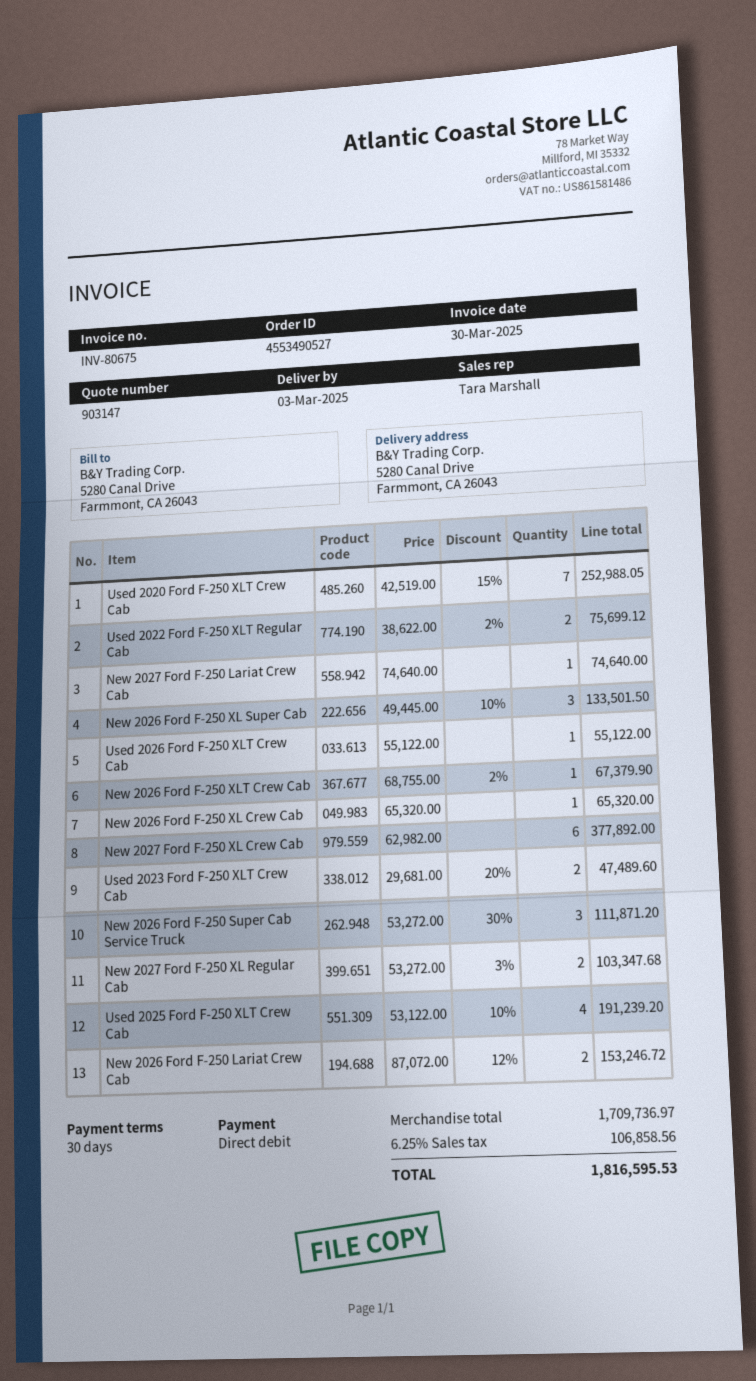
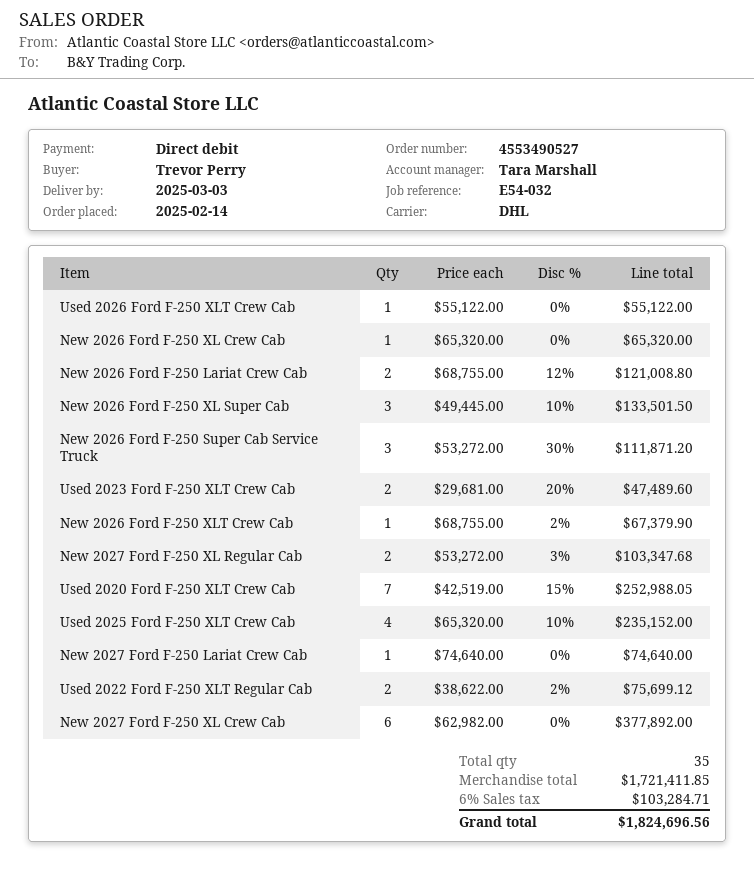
Used 2025 Ford F-250 XLT Crew Cab: 4 x 53122.00 - 10% = 191239.20 -> 4 x 65320.00 - 10% = 235152.00
New 2026 Ford F-250 Lariat Crew Cab: 2 x 87072.00 - 12% = 153246.72 -> 2 x 68755.00 - 12% = 121008.80
subtotal: 1709736.97 -> 1721411.85
tax: 6.25% = 106858.56 -> 6% = 103284.71
total: 1816595.53 -> 1824696.56

